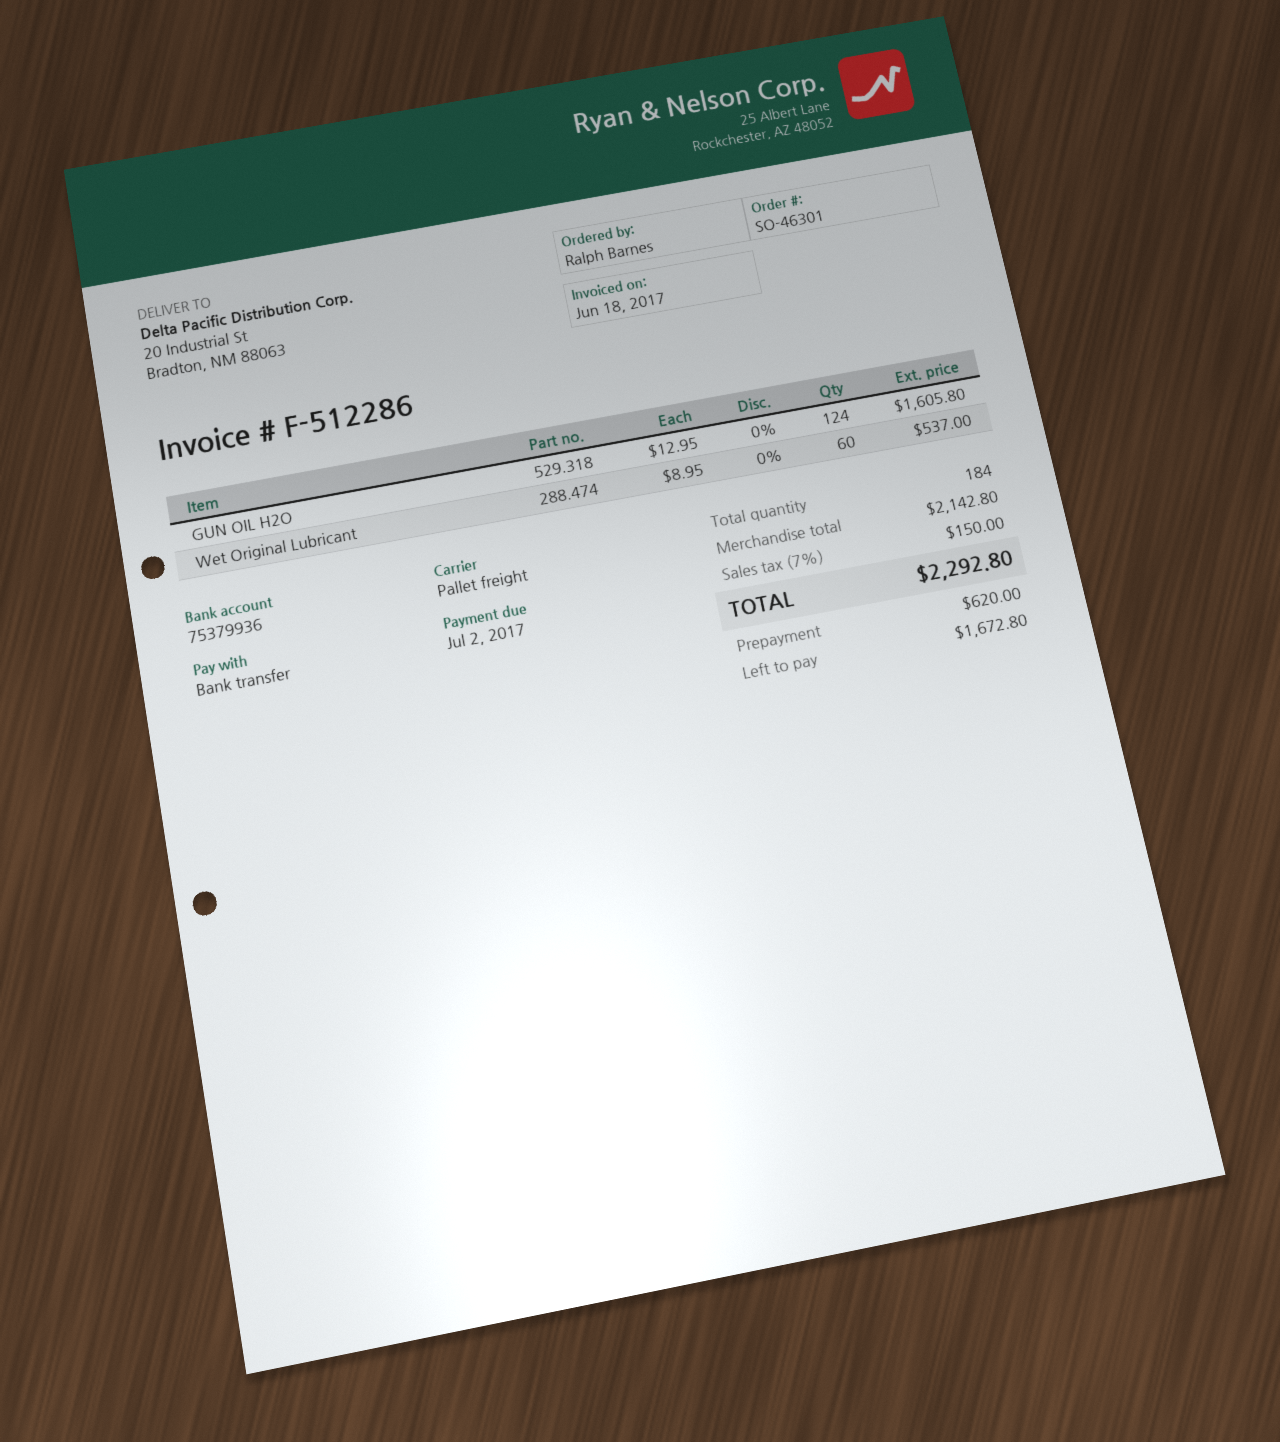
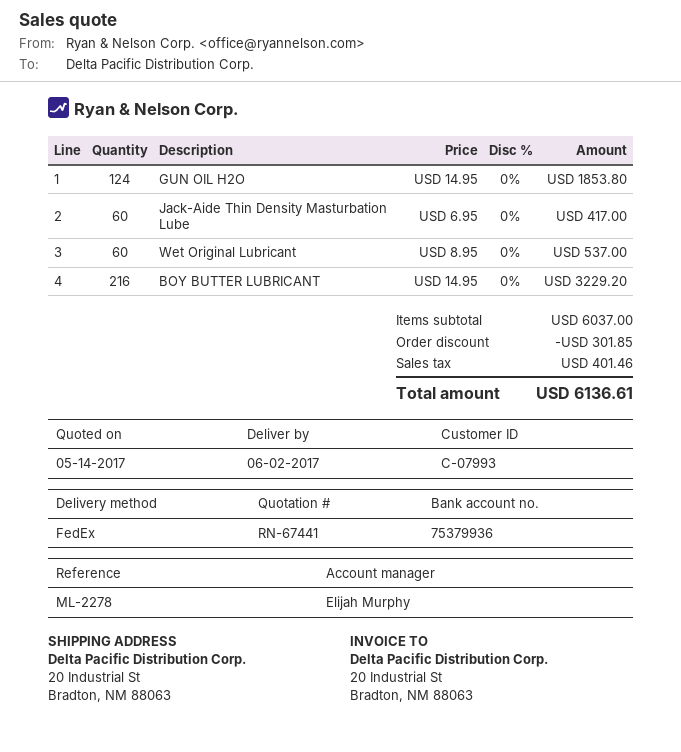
shipping method: pallet freight -> FedEx
GUN OIL H2O: 124 x 12.95 = 1605.80 -> 124 x 14.95 = 1853.80
Jack-Aide Thin Density Masturbation Lube: none -> 60 x 6.95 = 417.00
BOY BUTTER LUBRICANT: none -> 216 x 14.95 = 3229.20
subtotal: 2142.80 -> 6037.00
discount: none -> 301.85
tax: 150.00 -> 401.46
total: 2292.80 -> 6136.61

